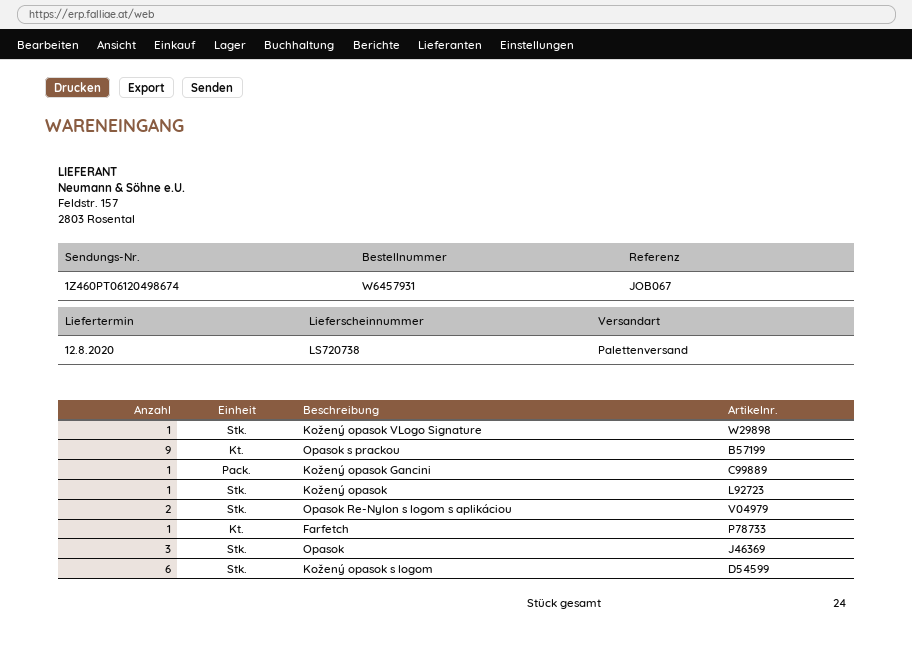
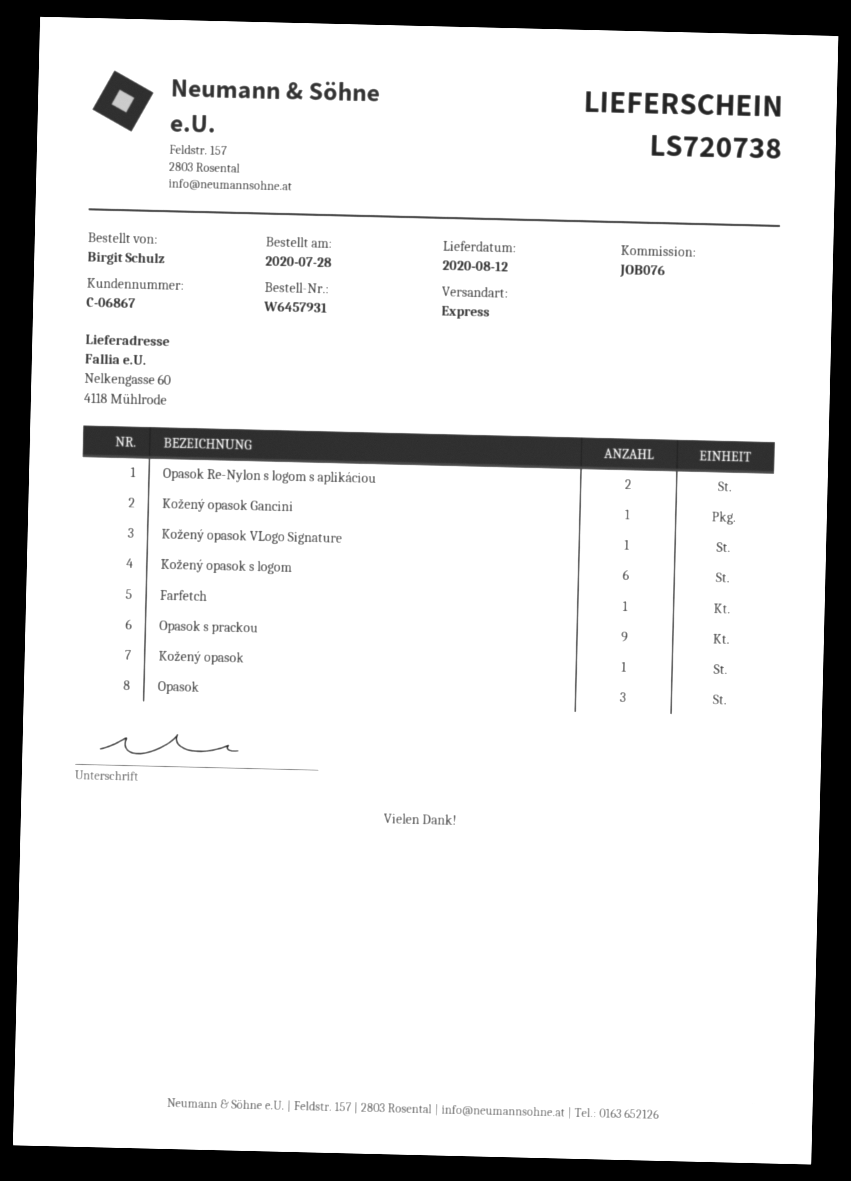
reference: JOB067 -> JOB076
shipping method: pallet freight -> express

